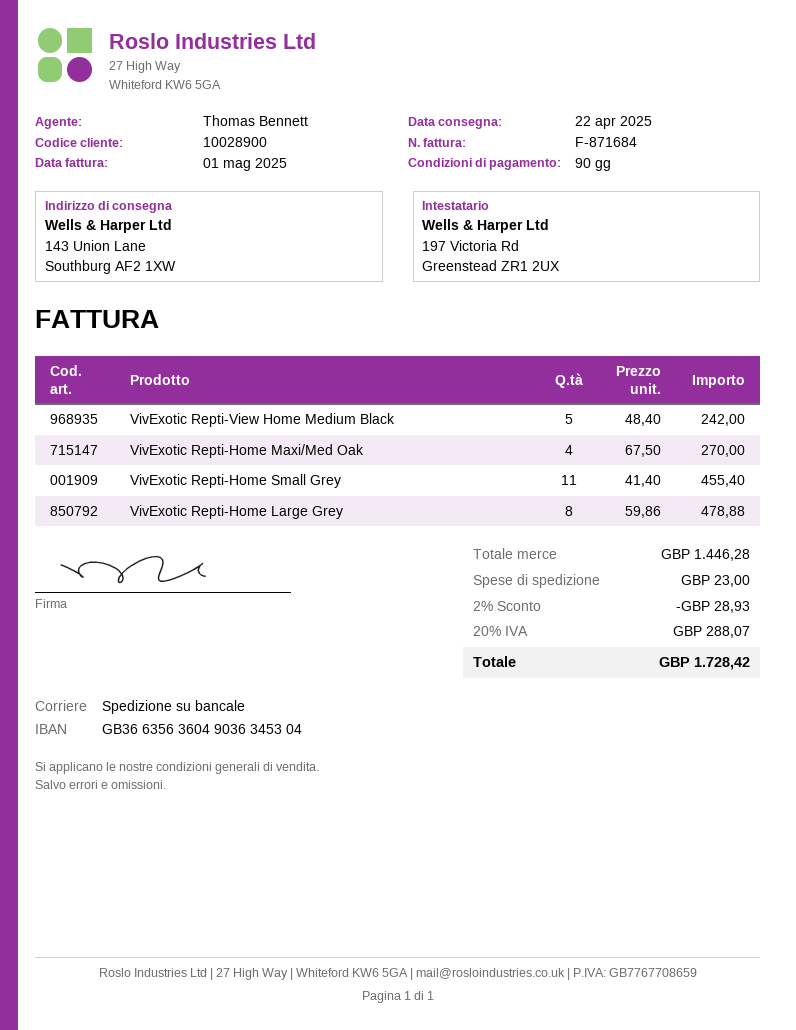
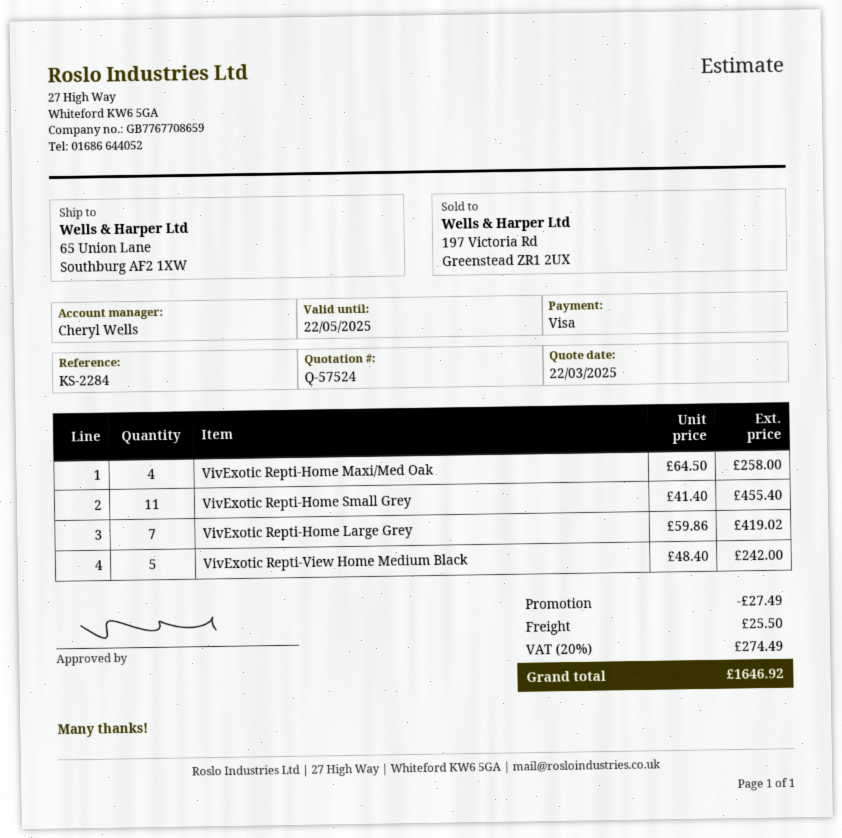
sales rep: Thomas Bennett -> Cheryl Wells
ship to: 143 Union Lane, Southburg AF2 1XW -> 65 Union Lane, Southburg AF2 1XW
VivExotic Repti-Home Maxi/Med Oak: 4 x 67.50 = 270.00 -> 4 x 64.50 = 258.00
VivExotic Repti-Home Large Grey: 8 x 59.86 = 478.88 -> 7 x 59.86 = 419.02
discount: 28.93 -> 27.49
shipping: 23.00 -> 25.50
tax: 20% = 288.07 -> 20% = 274.49
total: 1728.42 -> 1646.92

